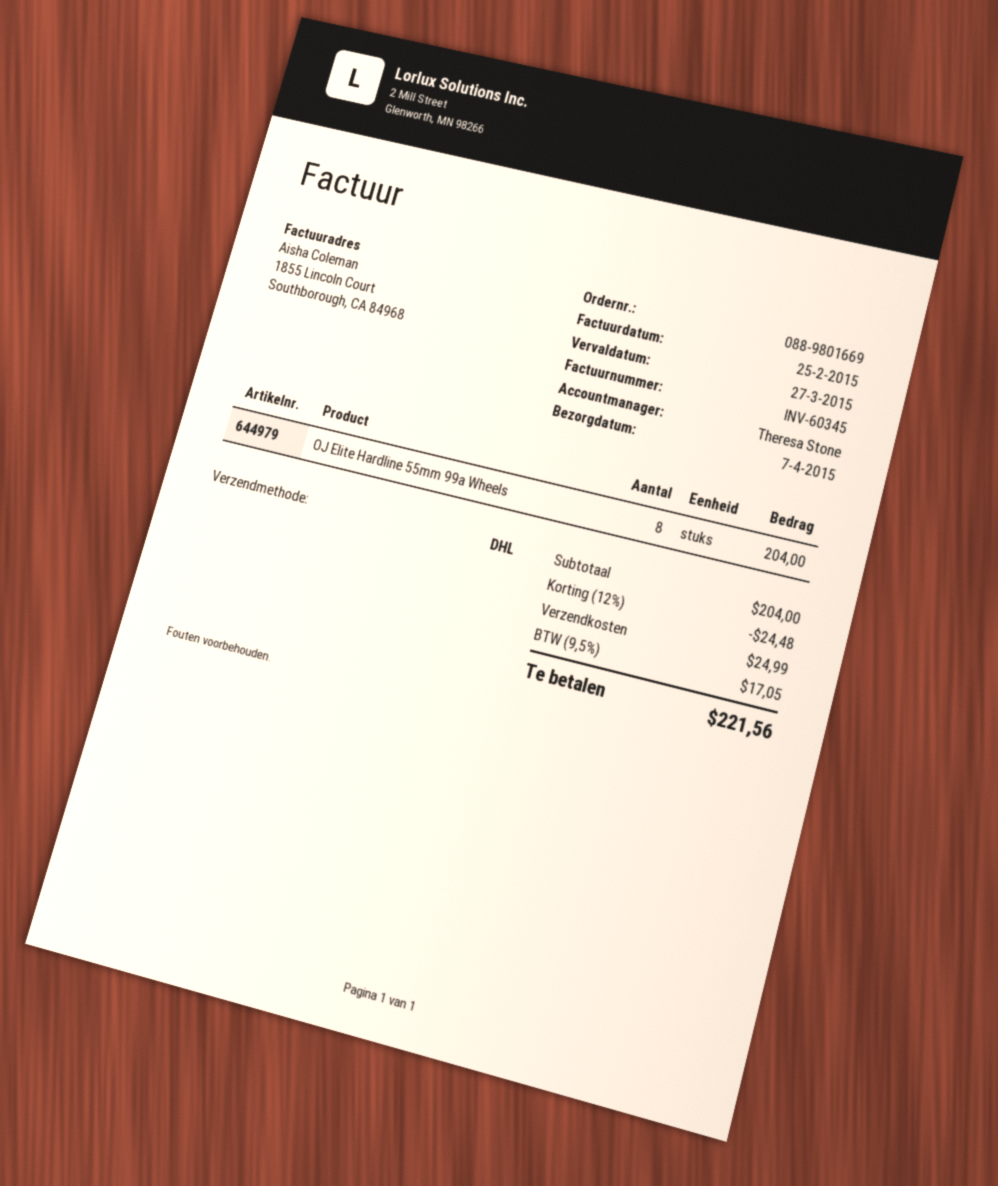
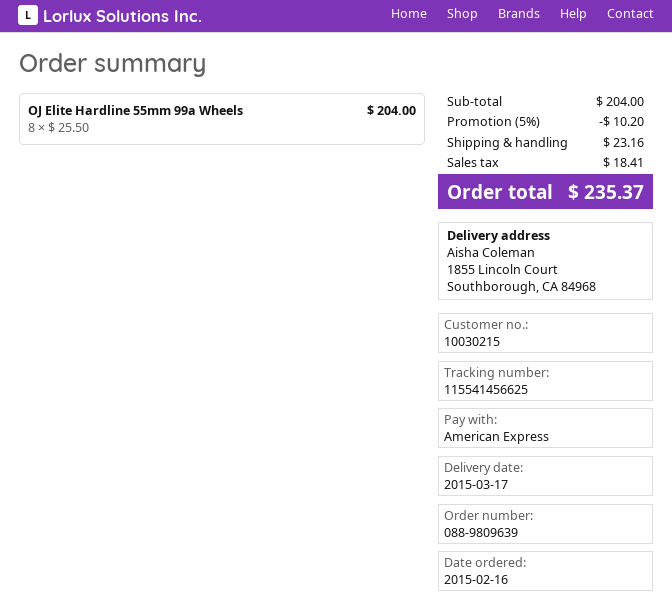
order number: 088-9801669 -> 088-9809639
delivery date: 2015-04-07 -> 2015-03-17
discount: 12% = 24.48 -> 5% = 10.20
shipping: 24.99 -> 23.16
tax: 17.05 -> 18.41
total: 221.56 -> 235.37

